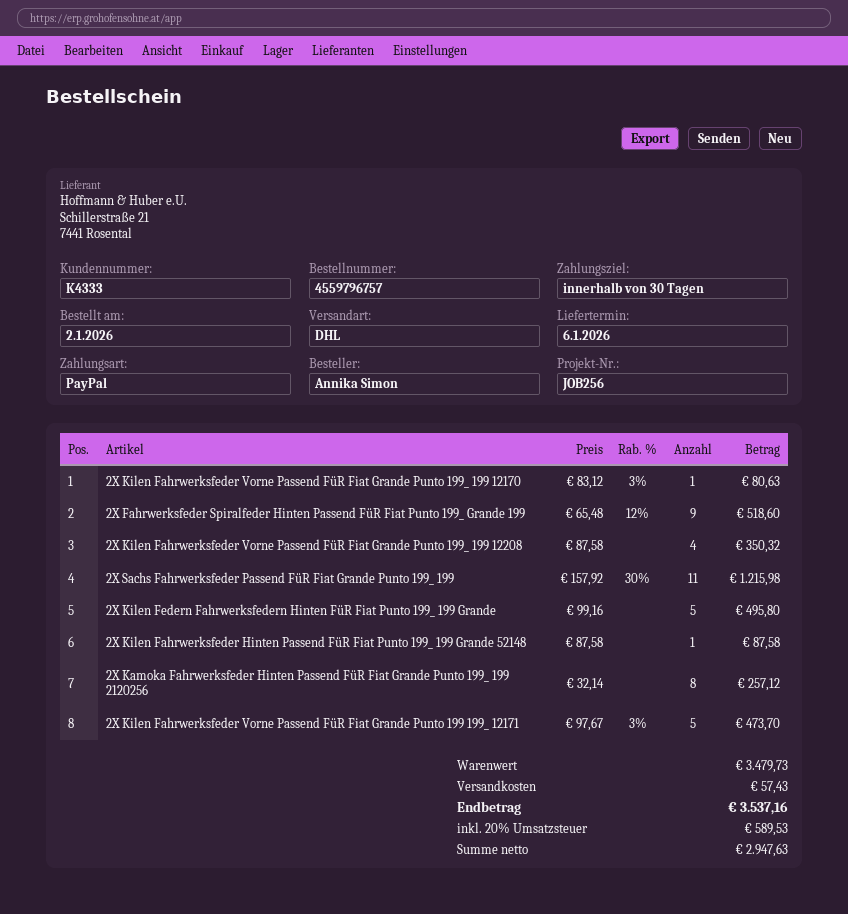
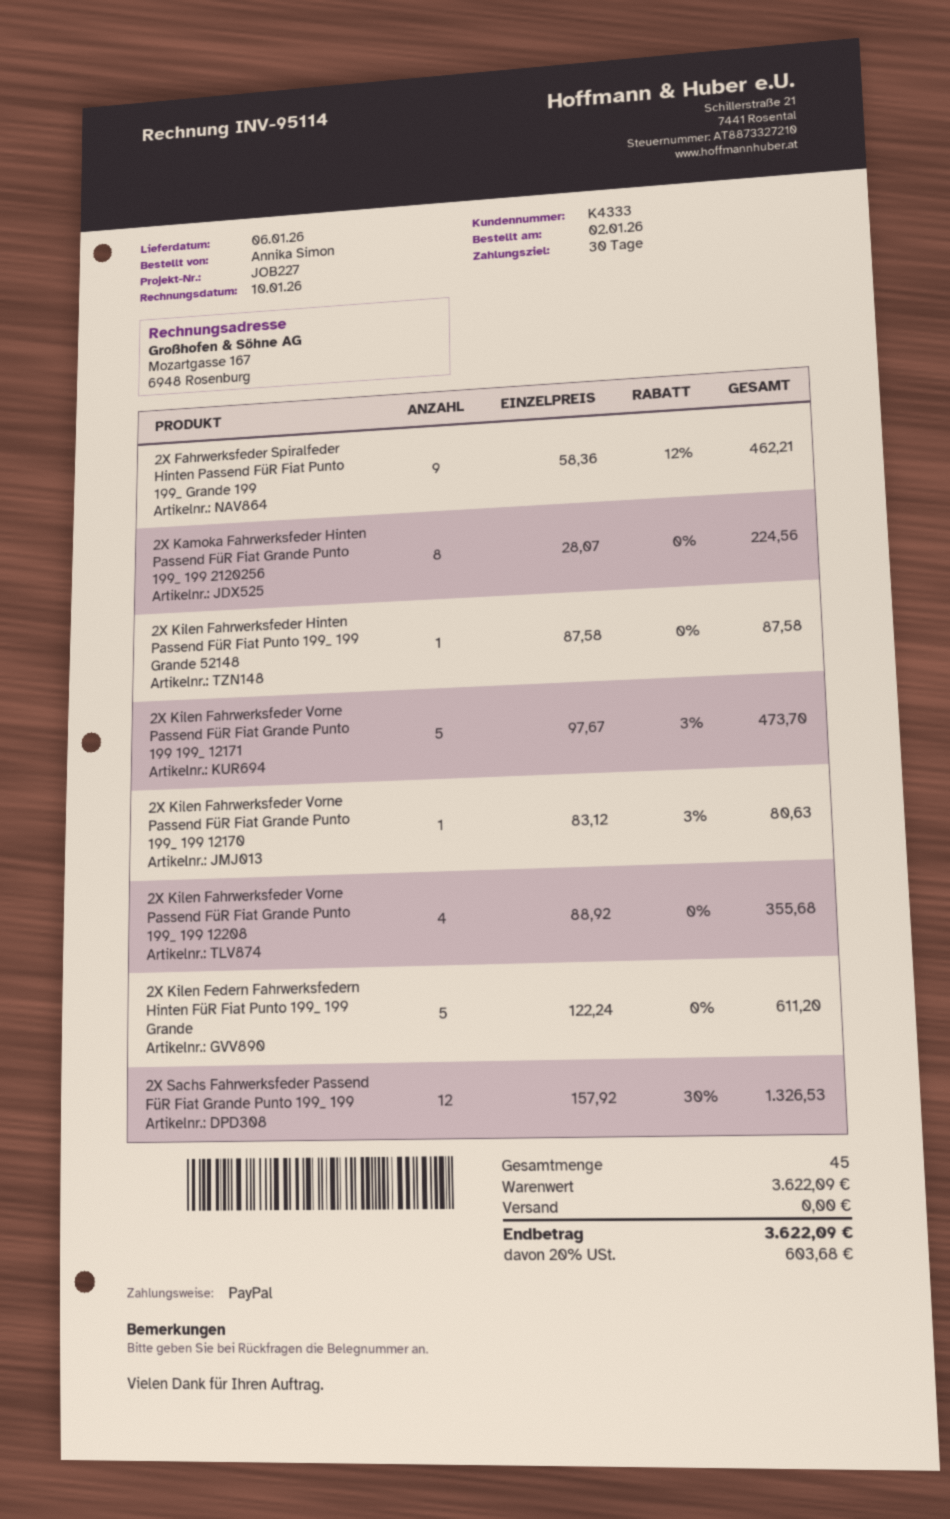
reference: JOB256 -> JOB227
2X Fahrwerksfeder Spiralfeder Hinten Passend FüR Fiat Punto 199_ Grande 199: 9 x 65.48 - 12% = 518.60 -> 9 x 58.36 - 12% = 462.21
2X Kilen Fahrwerksfeder Vorne Passend FüR Fiat Grande Punto 199_ 199 12208: 4 x 87.58 = 350.32 -> 4 x 88.92 = 355.68
2X Sachs Fahrwerksfeder Passend FüR Fiat Grande Punto 199_ 199: 11 x 157.92 - 30% = 1215.98 -> 12 x 157.92 - 30% = 1326.53
2X Kilen Federn Fahrwerksfedern Hinten FüR Fiat Punto 199_ 199 Grande: 5 x 99.16 = 495.80 -> 5 x 122.24 = 611.20
2X Kamoka Fahrwerksfeder Hinten Passend FüR Fiat Grande Punto 199_ 199 2120256: 8 x 32.14 = 257.12 -> 8 x 28.07 = 224.56
subtotal: 3479.73 -> 3622.09
shipping: 57.43 -> 0.00
tax: 20% = 589.53 -> 20% = 603.68
total: 3537.16 -> 3622.09

